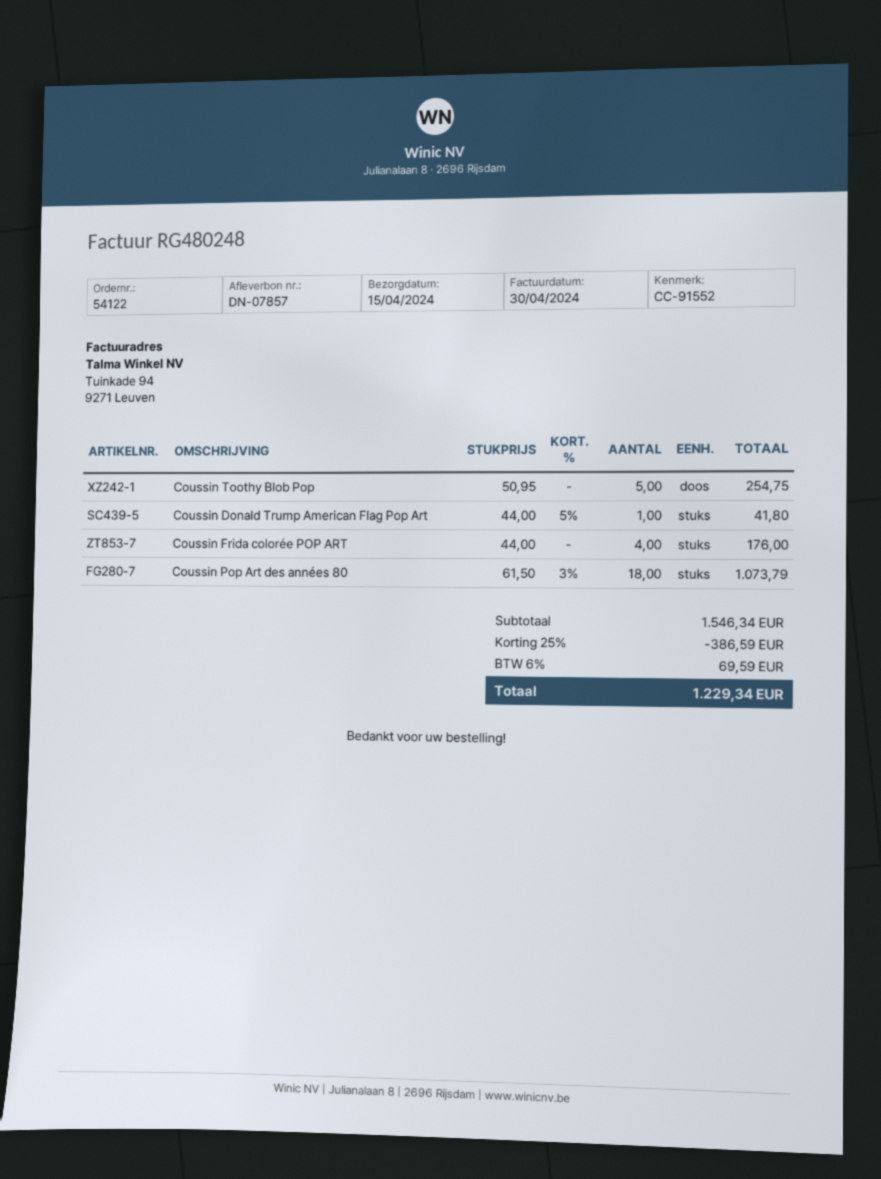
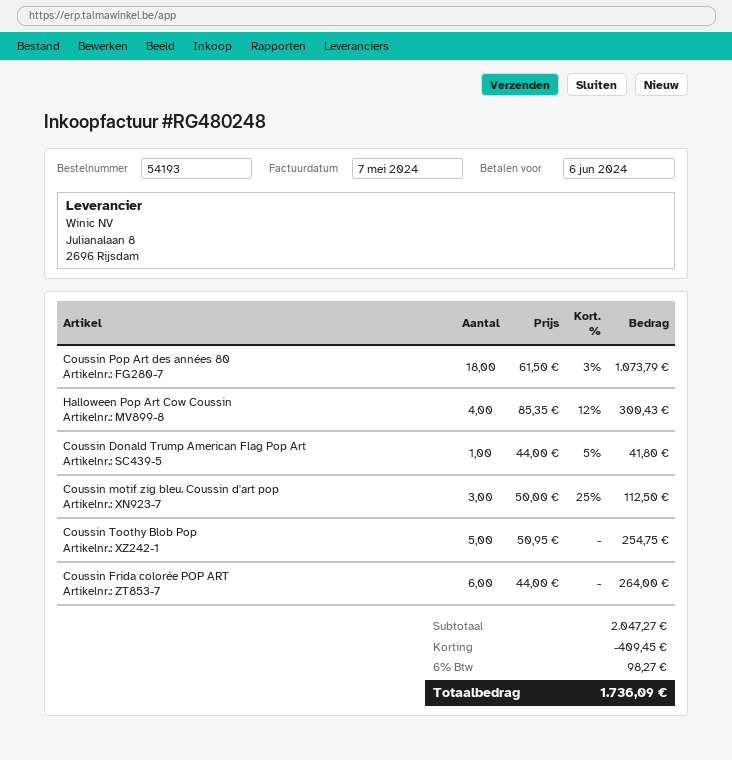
order number: 54122 -> 54193
invoice date: 2024-04-30 -> 2024-05-07
Coussin Frida colorée POP ART: 4 x 44.00 = 176.00 -> 6 x 44.00 = 264.00
Halloween Pop Art Cow Coussin: none -> 4 x 85.35 - 12% = 300.43
Coussin motif zig bleu. Coussin d'art pop: none -> 3 x 50.00 - 25% = 112.50
subtotal: 1546.34 -> 2047.27
discount: 386.59 -> 409.45
tax: 6% = 69.59 -> 6% = 98.27
total: 1229.34 -> 1736.09

